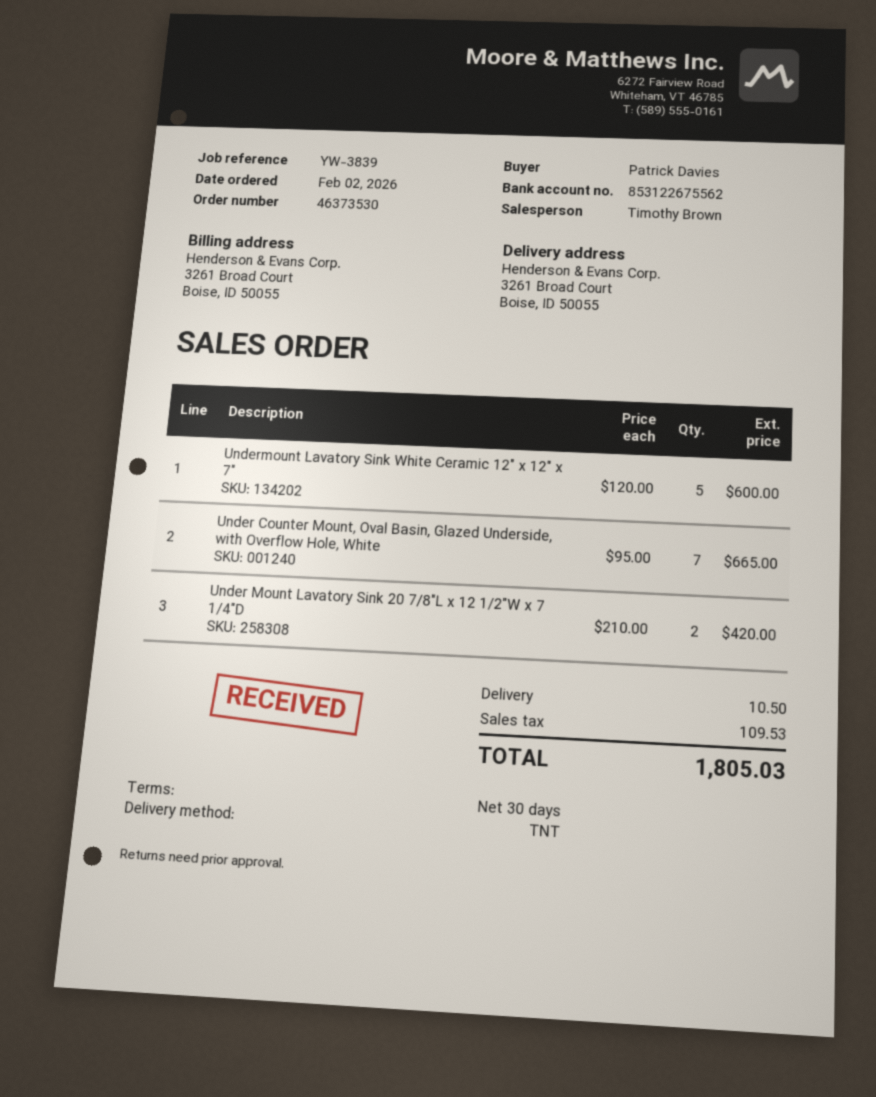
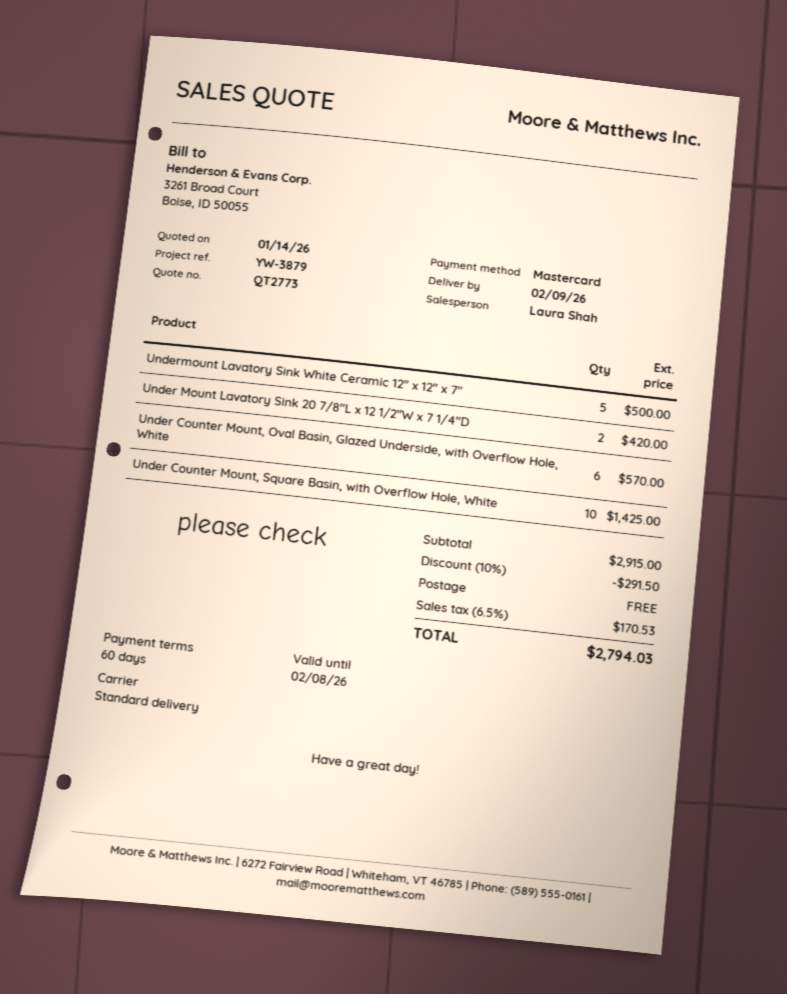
payment terms: 30 days -> 60 days
reference: YW-3839 -> YW-3879
sales rep: Timothy Brown -> Laura Shah
shipping method: TNT -> standard
Undermount Lavatory Sink White Ceramic 12" x 12" x 7": 5 for 600.00 -> 5 for 500.00
Under Counter Mount, Oval Basin, Glazed Underside, with Overflow Hole, White: 7 for 665.00 -> 6 for 570.00
Under Counter Mount, Square Basin, with Overflow Hole, White: none -> 10 for 1425.00
discount: none -> 10% = 291.50
shipping: 10.50 -> 0.00
tax: 109.53 -> 170.53
total: 1805.03 -> 2794.03

